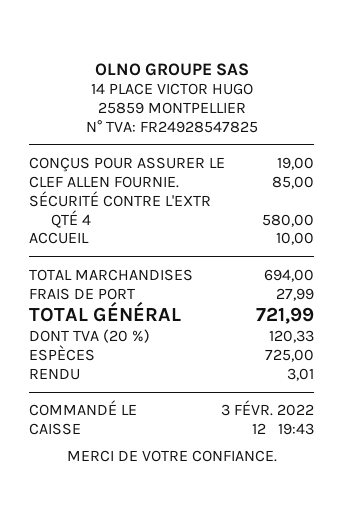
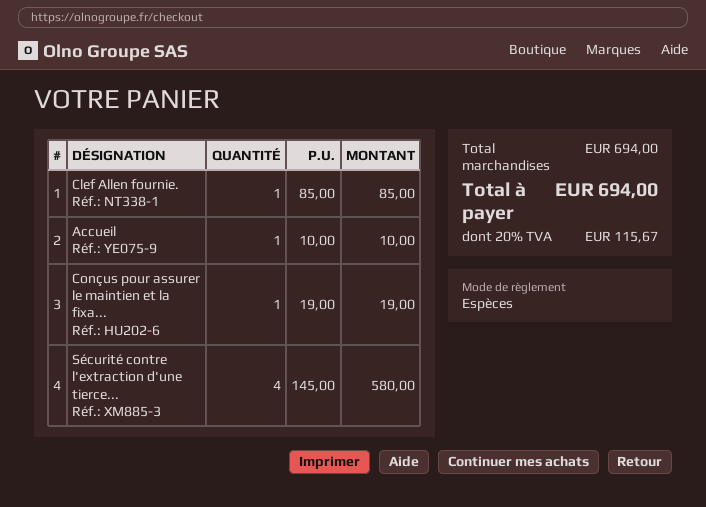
shipping: 27.99 -> none
tax: 20% = 120.33 -> 20% = 115.67
total: 721.99 -> 694.00

